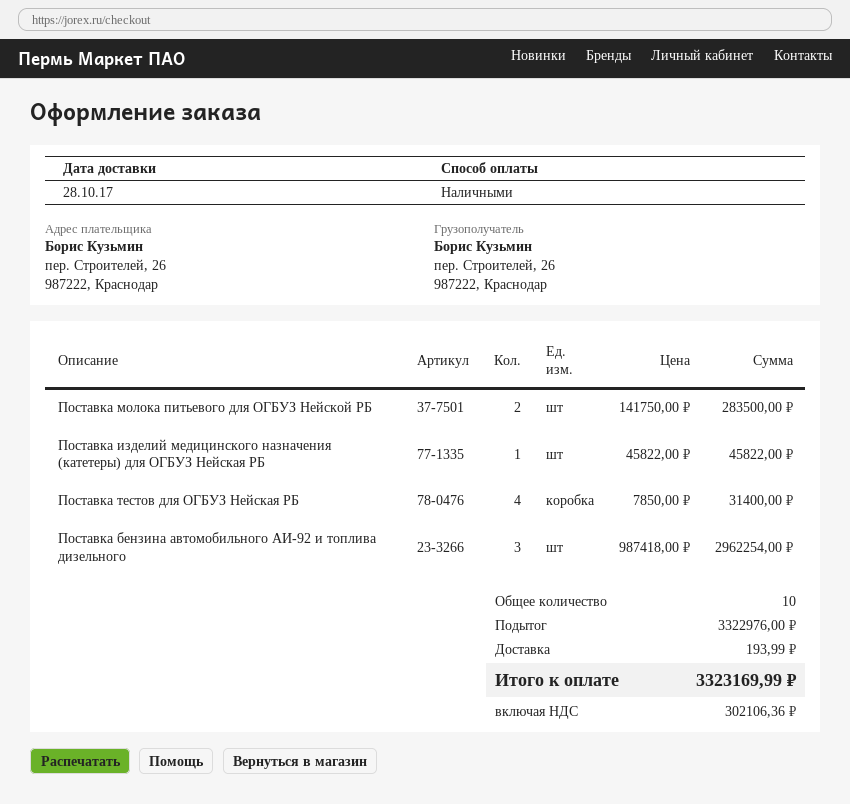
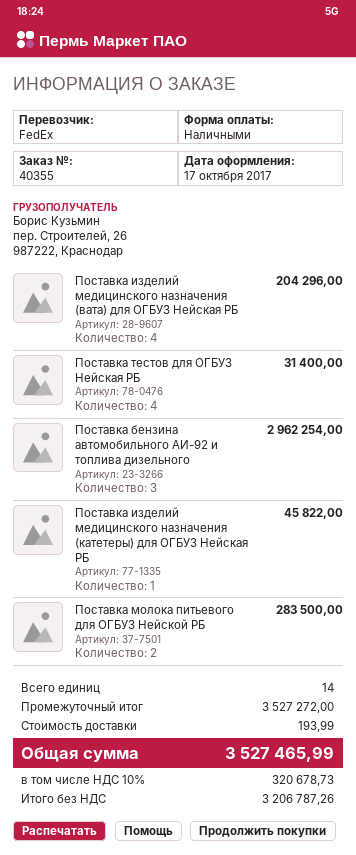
Поставка изделий медицинского назначения (вата) для ОГБУЗ Нейская РБ: none -> 4 for 204296.00
total quantity: 10 -> 14
subtotal: 3322976.00 -> 3527272.00
tax: 302106.36 -> 320678.73
total: 3323169.99 -> 3527465.99

